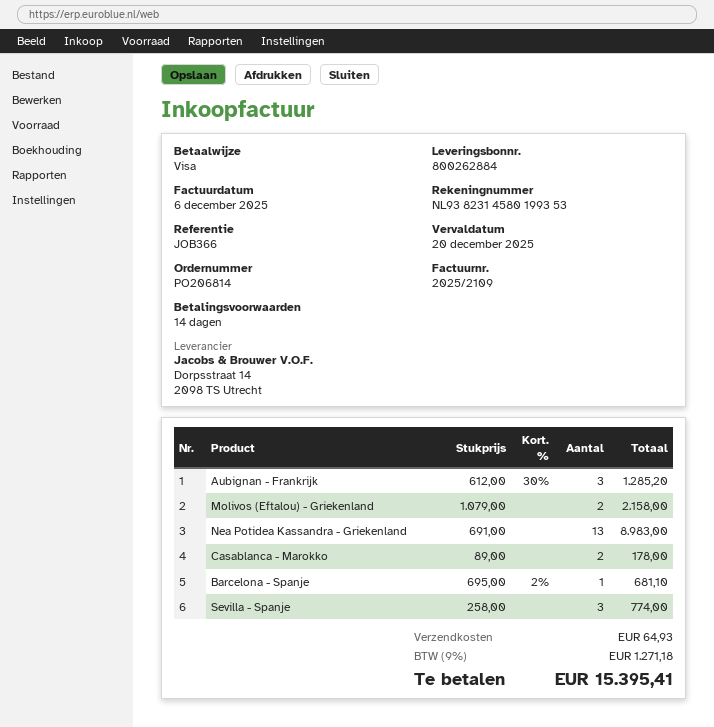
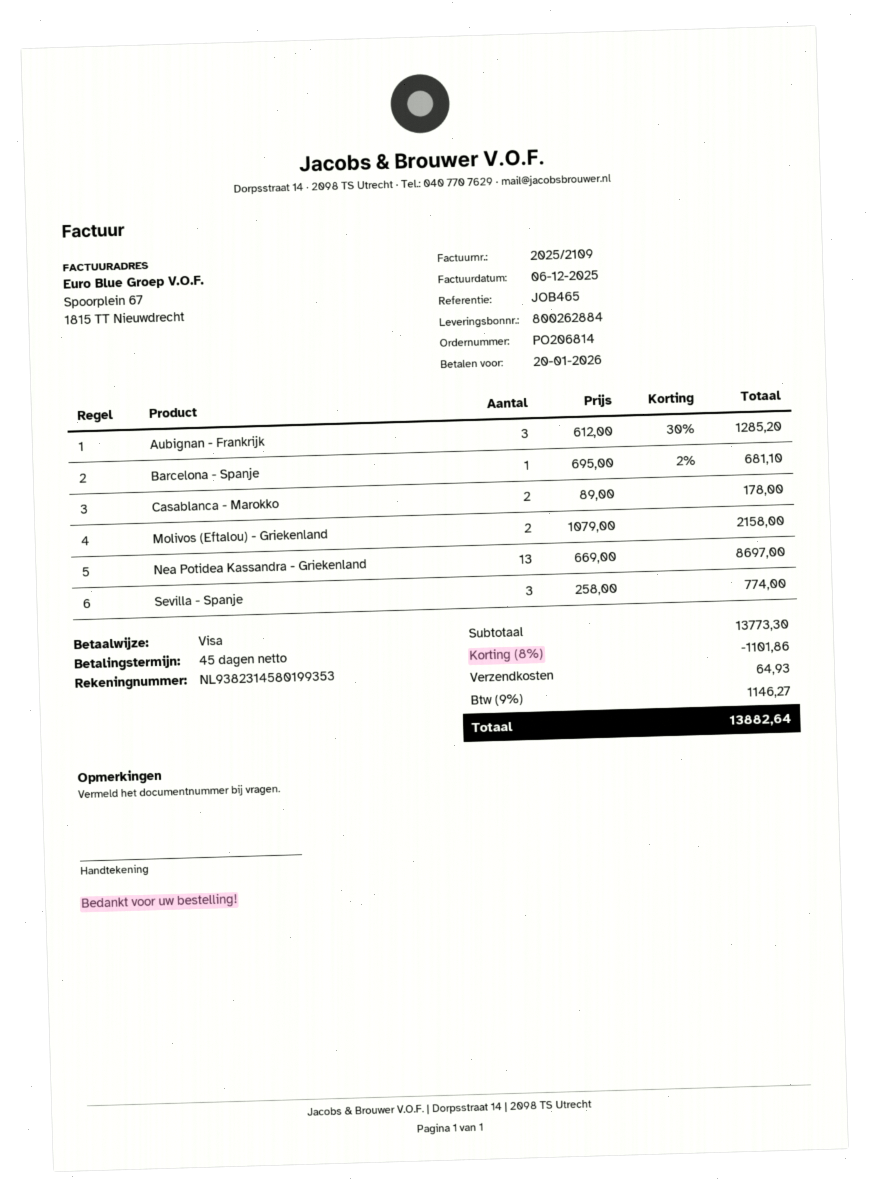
payment terms: 14 days -> 45 days
due date: 2025-12-20 -> 2026-01-20
reference: JOB366 -> JOB465
Nea Potidea Kassandra - Griekenland: 13 x 691.00 = 8983.00 -> 13 x 669.00 = 8697.00
discount: none -> 8% = 1101.86
tax: 9% = 1271.18 -> 9% = 1146.27
total: 15395.41 -> 13882.64

